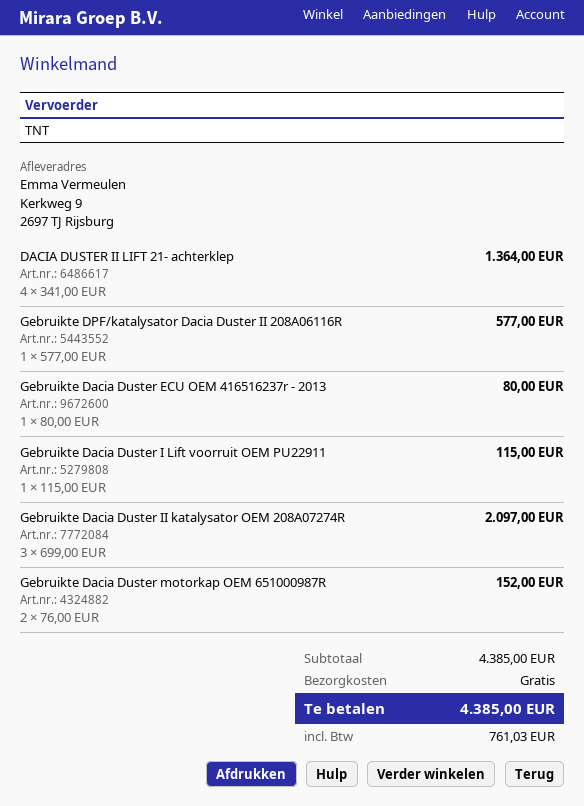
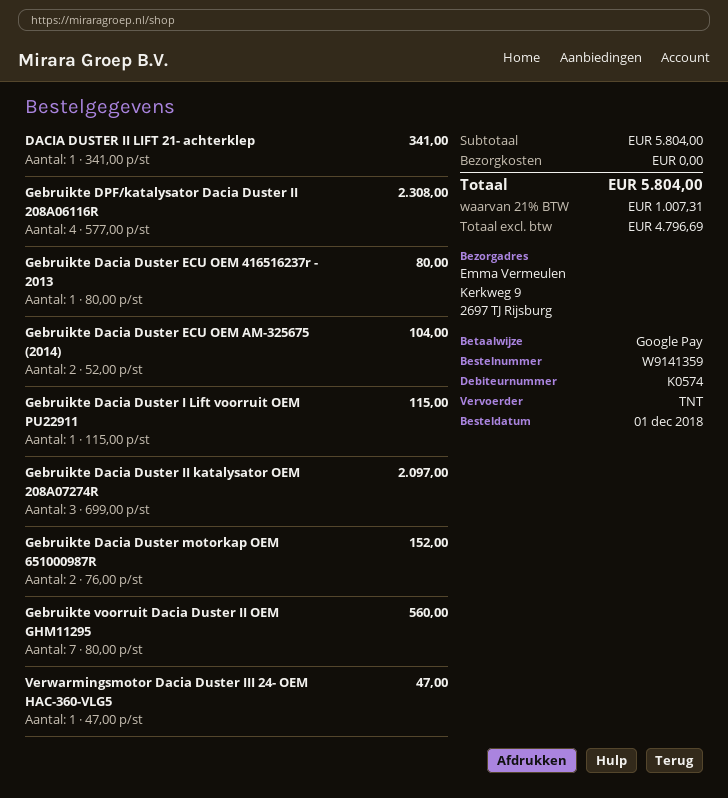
DACIA DUSTER II LIFT 21- achterklep: 4 x 341.00 = 1364.00 -> 1 x 341.00 = 341.00
Gebruikte DPF/katalysator Dacia Duster II 208A06116R: 1 x 577.00 = 577.00 -> 4 x 577.00 = 2308.00
Gebruikte Dacia Duster ECU OEM AM-325675 (2014): none -> 2 x 52.00 = 104.00
Gebruikte voorruit Dacia Duster II OEM GHM11295: none -> 7 x 80.00 = 560.00
Verwarmingsmotor Dacia Duster III 24- OEM HAC-360-VLG5: none -> 1 x 47.00 = 47.00
subtotal: 4385.00 -> 5804.00
tax: 761.03 -> 1007.31
total: 4385.00 -> 5804.00

